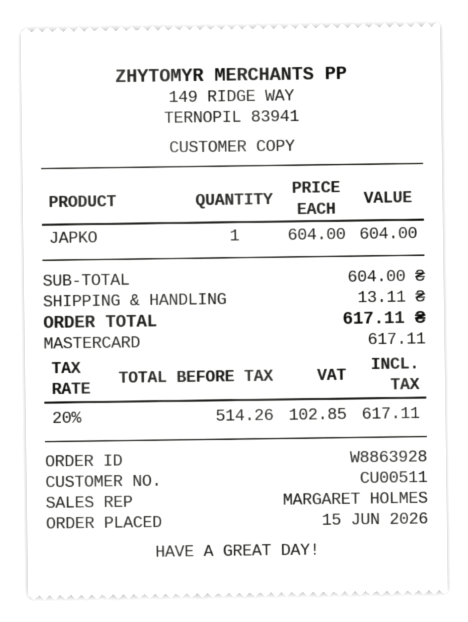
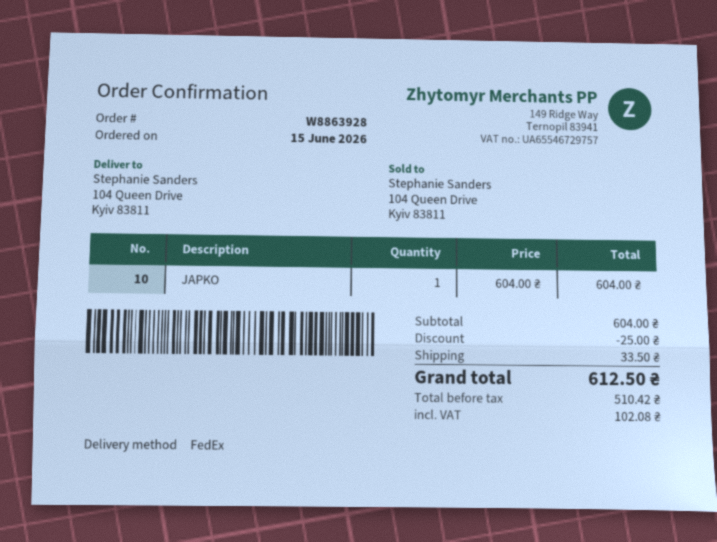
discount: none -> 25.00
shipping: 13.11 -> 33.50
net: 514.26 -> 510.42
tax: 102.85 -> 102.08
total: 617.11 -> 612.50

